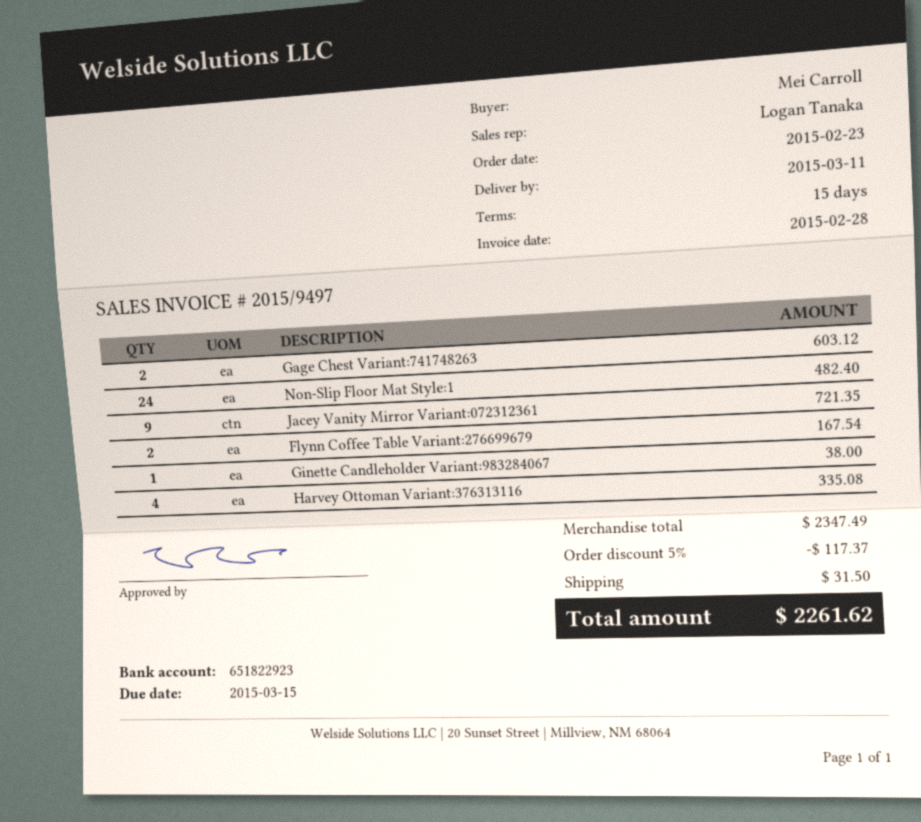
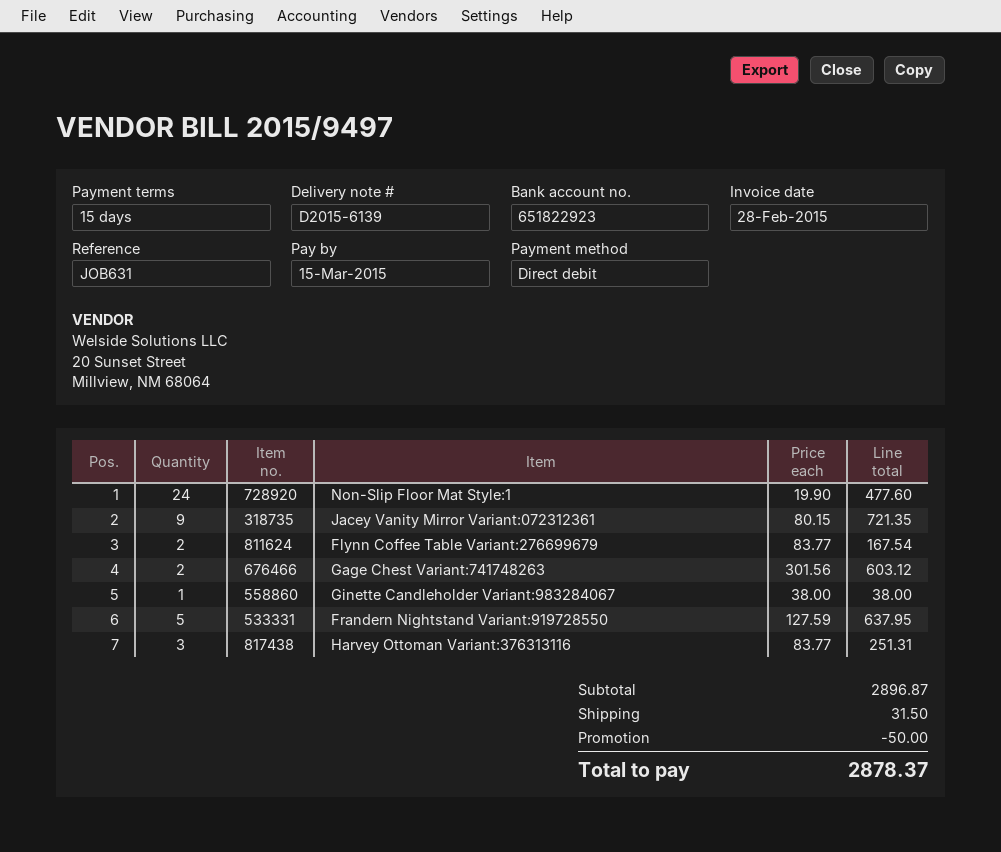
Non-Slip Floor Mat Style:1: 24 for 482.40 -> 24 for 477.60
Harvey Ottoman Variant:376313116: 4 for 335.08 -> 3 for 251.31
Frandern Nightstand Variant:919728550: none -> 5 for 637.95
subtotal: 2347.49 -> 2896.87
discount: 117.37 -> 50.00
total: 2261.62 -> 2878.37

